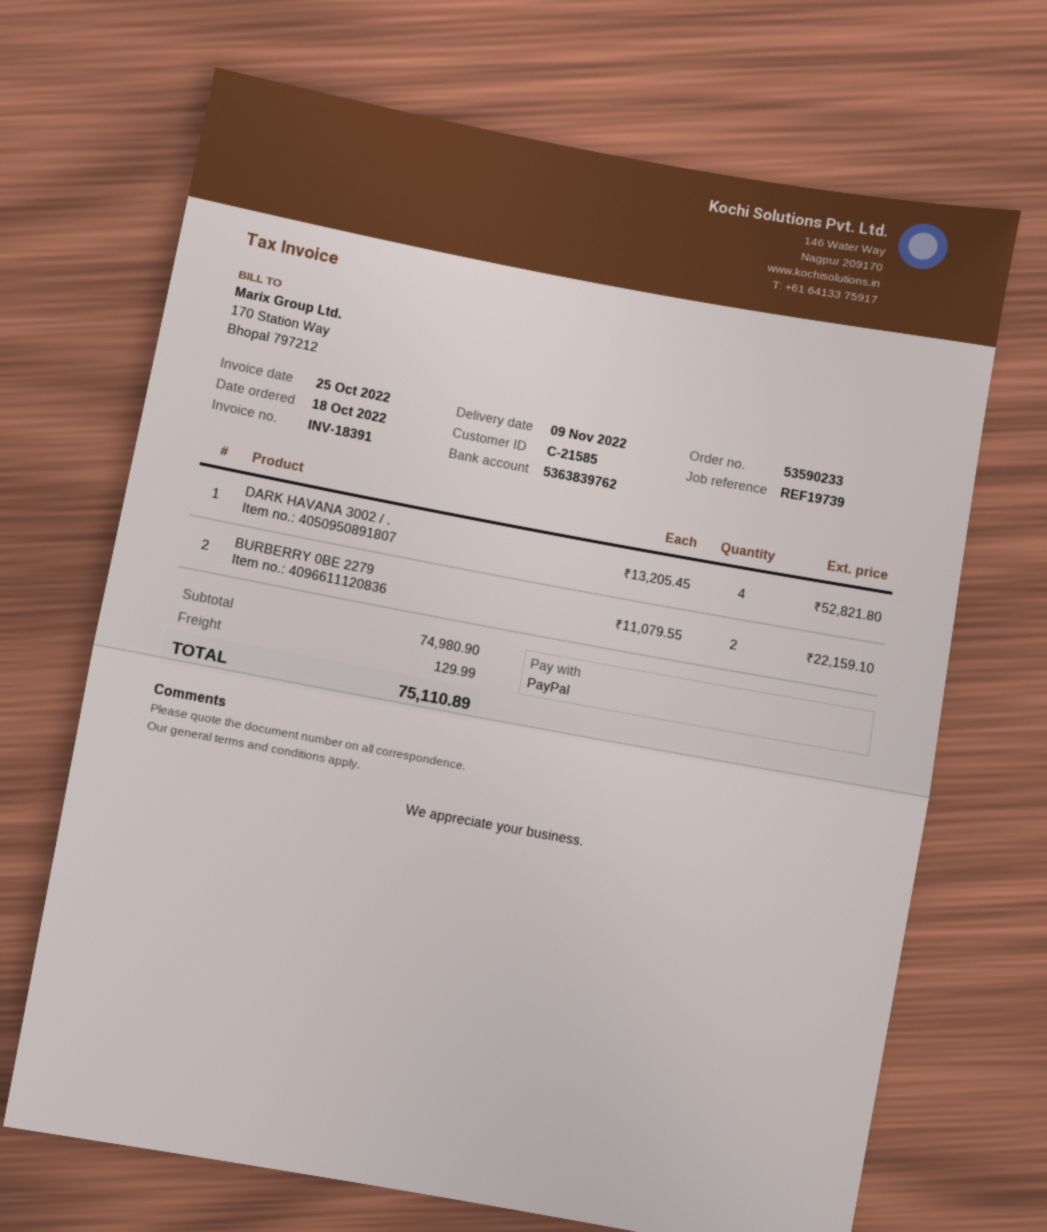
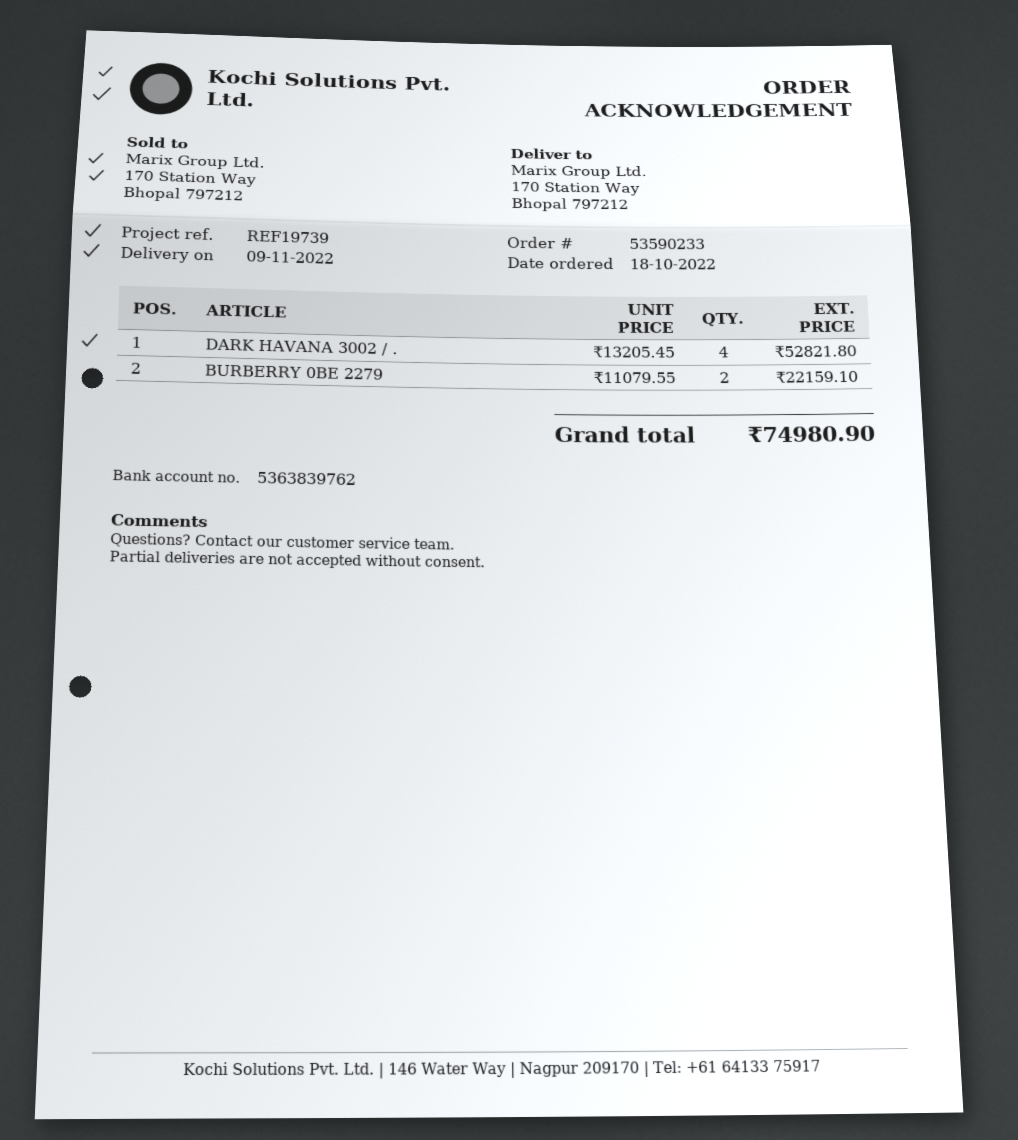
shipping: 129.99 -> none
total: 75110.89 -> 74980.90

